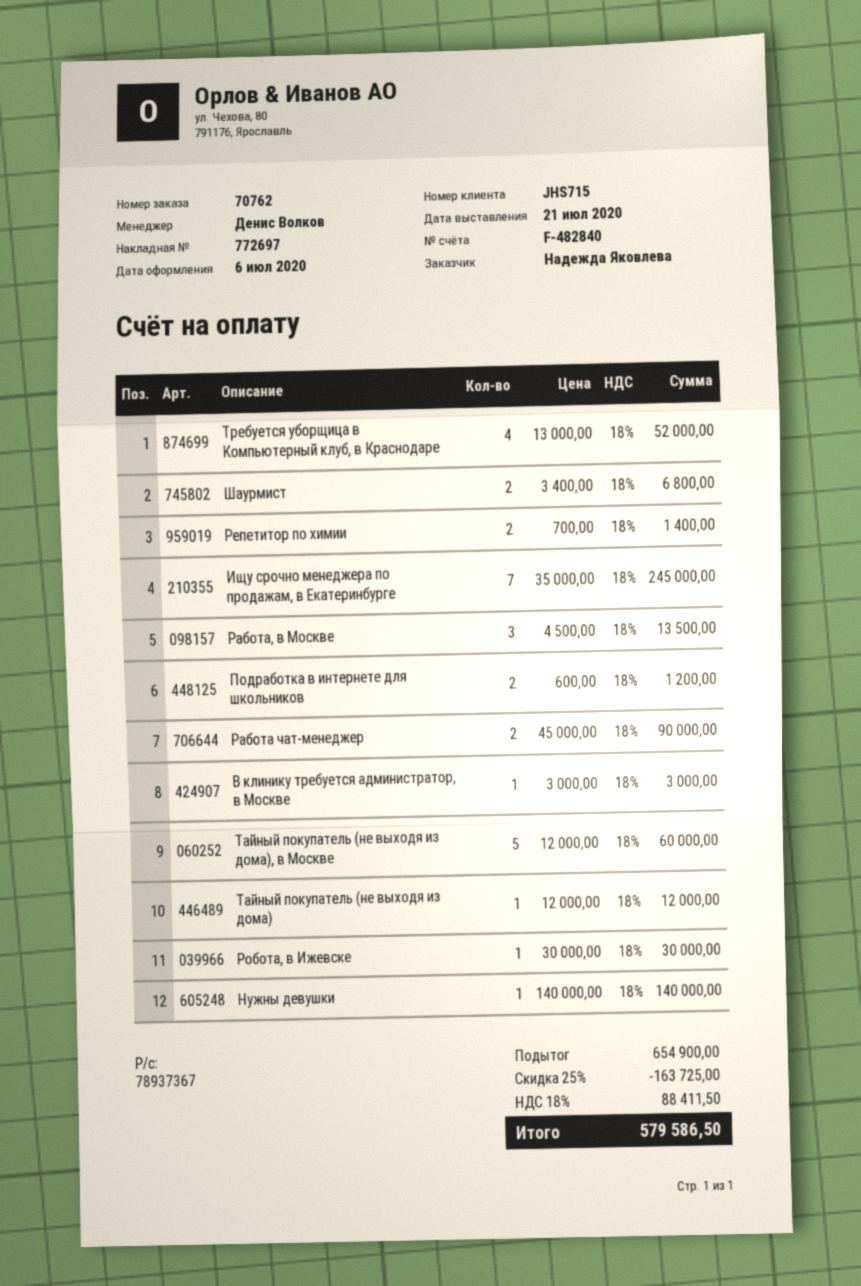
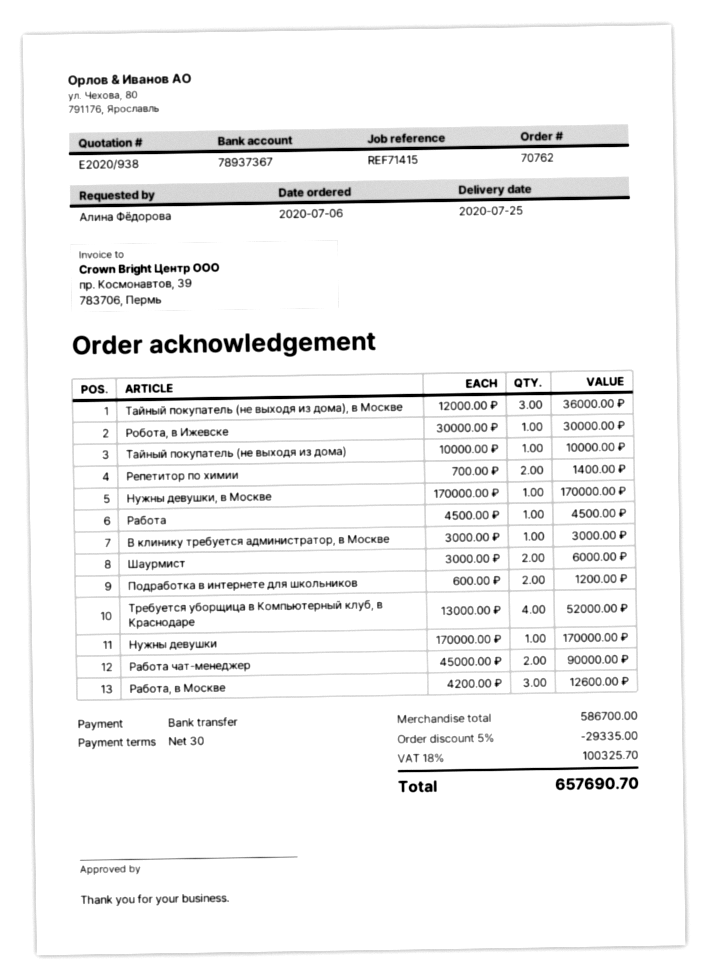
ordered by: Надежда Яковлева -> Алина Фёдорова
Шаурмист: 2 x 3400.00 = 6800.00 -> 2 x 3000.00 = 6000.00
Ищу срочно менеджера по продажам, в Екатеринбурге: 7 x 35000.00 = 245000.00 -> none
Работа, в Москве: 3 x 4500.00 = 13500.00 -> 3 x 4200.00 = 12600.00
Тайный покупатель (не выходя из дома), в Москве: 5 x 12000.00 = 60000.00 -> 3 x 12000.00 = 36000.00
Тайный покупатель (не выходя из дома): 1 x 12000.00 = 12000.00 -> 1 x 10000.00 = 10000.00
Нужны девушки: 1 x 140000.00 = 140000.00 -> 1 x 170000.00 = 170000.00
Нужны девушки, в Москве: none -> 1 x 170000.00 = 170000.00
Работа: none -> 1 x 4500.00 = 4500.00
subtotal: 654900.00 -> 586700.00
discount: 25% = 163725.00 -> 5% = 29335.00
tax: 18% = 88411.50 -> 18% = 100325.70
total: 579586.50 -> 657690.70

